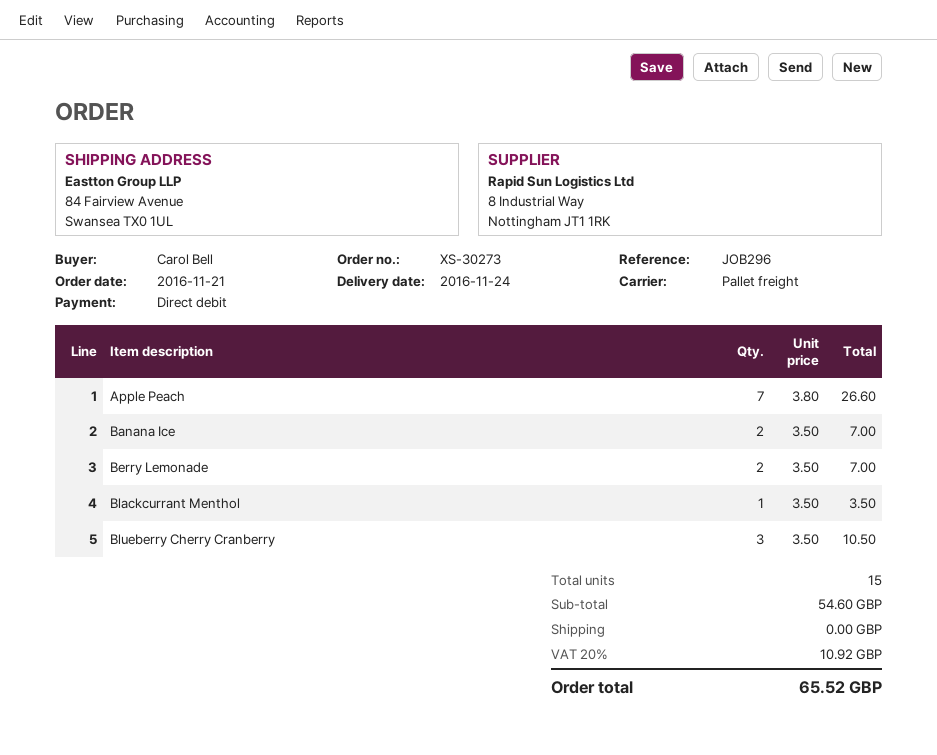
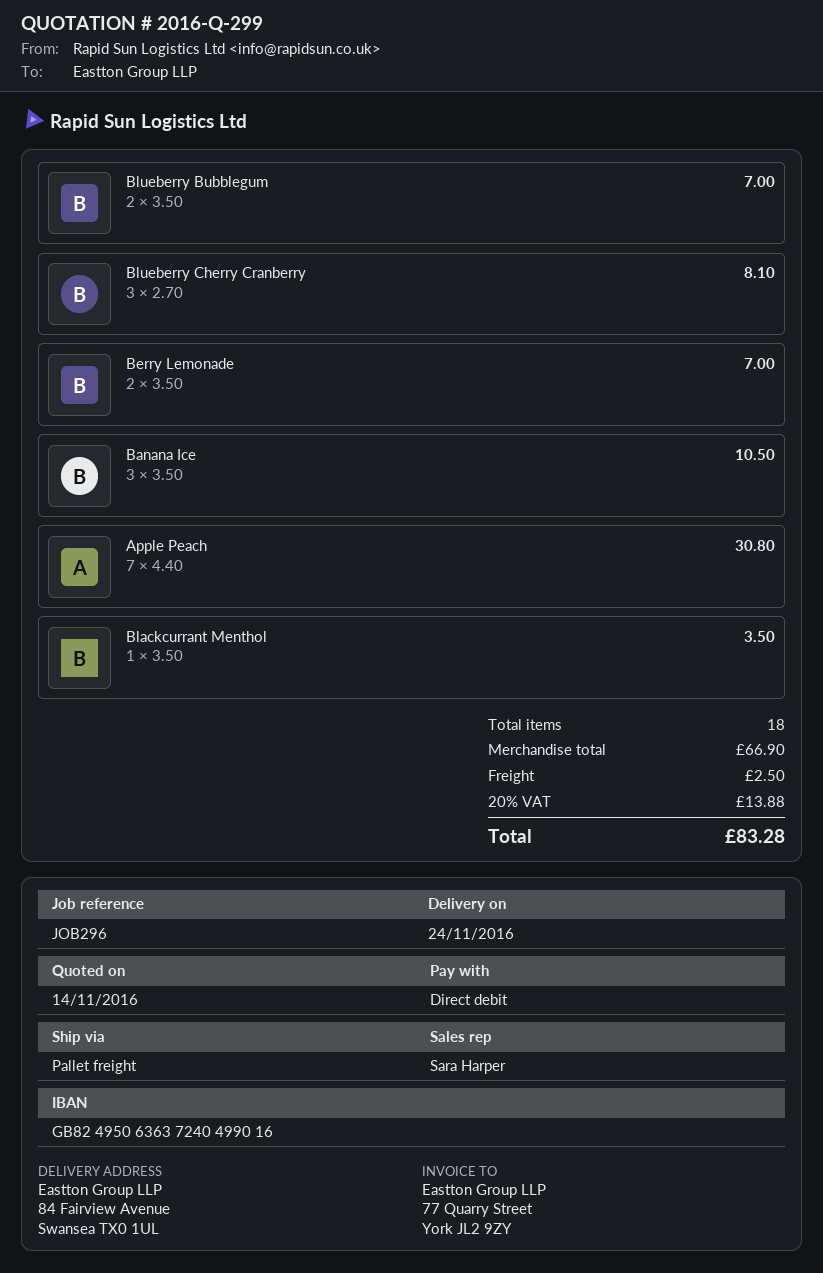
Apple Peach: 7 x 3.80 = 26.60 -> 7 x 4.40 = 30.80
Banana Ice: 2 x 3.50 = 7.00 -> 3 x 3.50 = 10.50
Blueberry Cherry Cranberry: 3 x 3.50 = 10.50 -> 3 x 2.70 = 8.10
Blueberry Bubblegum: none -> 2 x 3.50 = 7.00
total quantity: 15 -> 18
subtotal: 54.60 -> 66.90
shipping: 0.00 -> 2.50
tax: 20% = 10.92 -> 20% = 13.88
total: 65.52 -> 83.28

